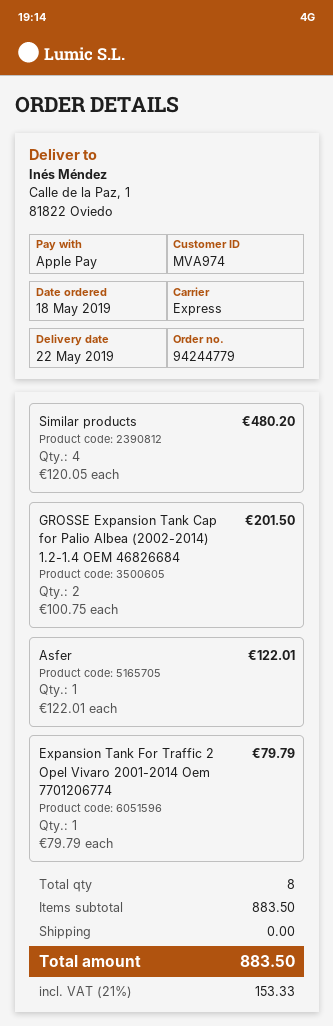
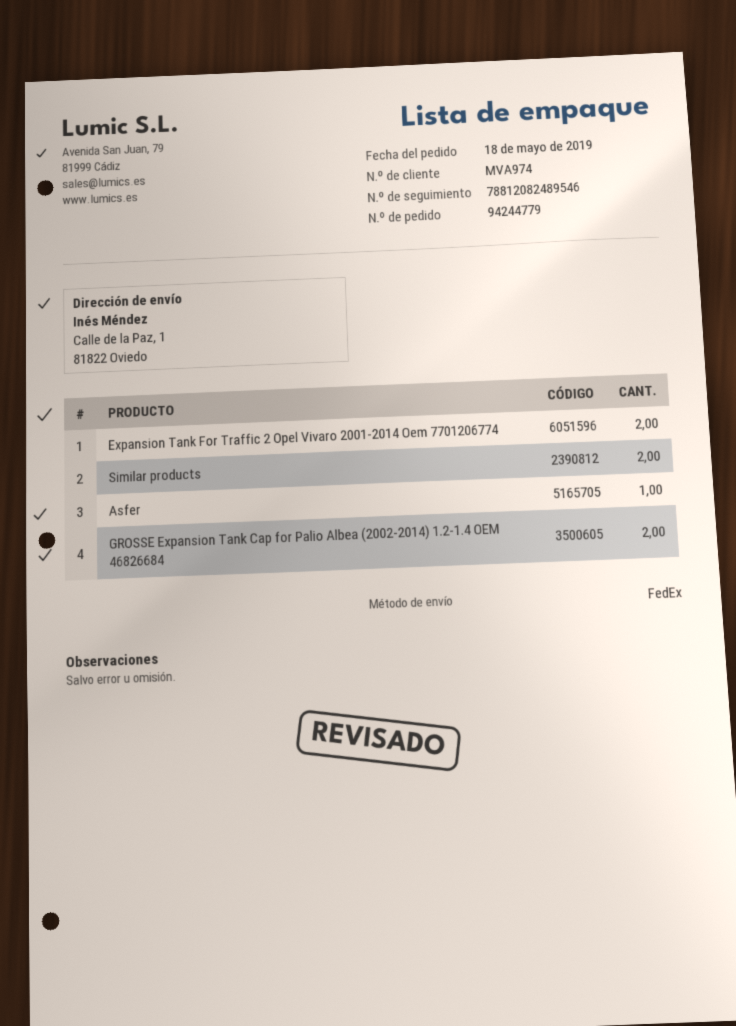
shipping method: express -> FedEx
Similar products: 4 -> 2
Expansion Tank For Traffic 2 Opel Vivaro 2001-2014 Oem 7701206774: 1 -> 2

